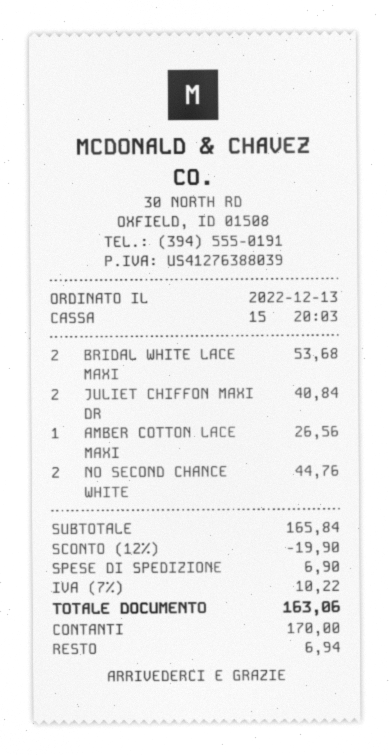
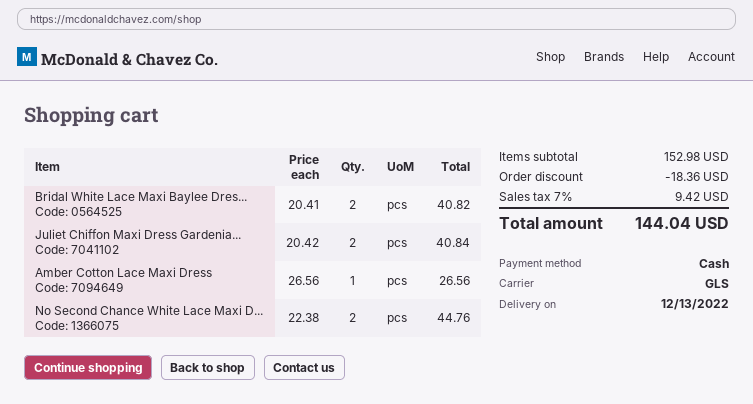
BRIDAL WHITE LACE MAXI: 2 for 53.68 -> 2 for 40.82
subtotal: 165.84 -> 152.98
discount: 19.90 -> 18.36
shipping: 6.90 -> none
tax: 7% = 10.22 -> 7% = 9.42
total: 163.06 -> 144.04

